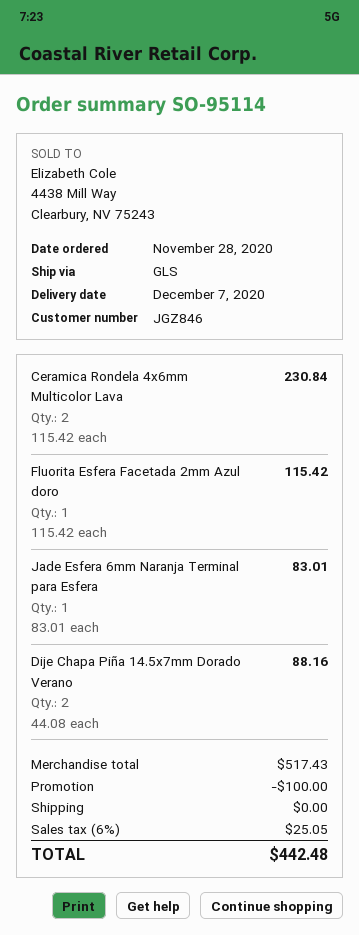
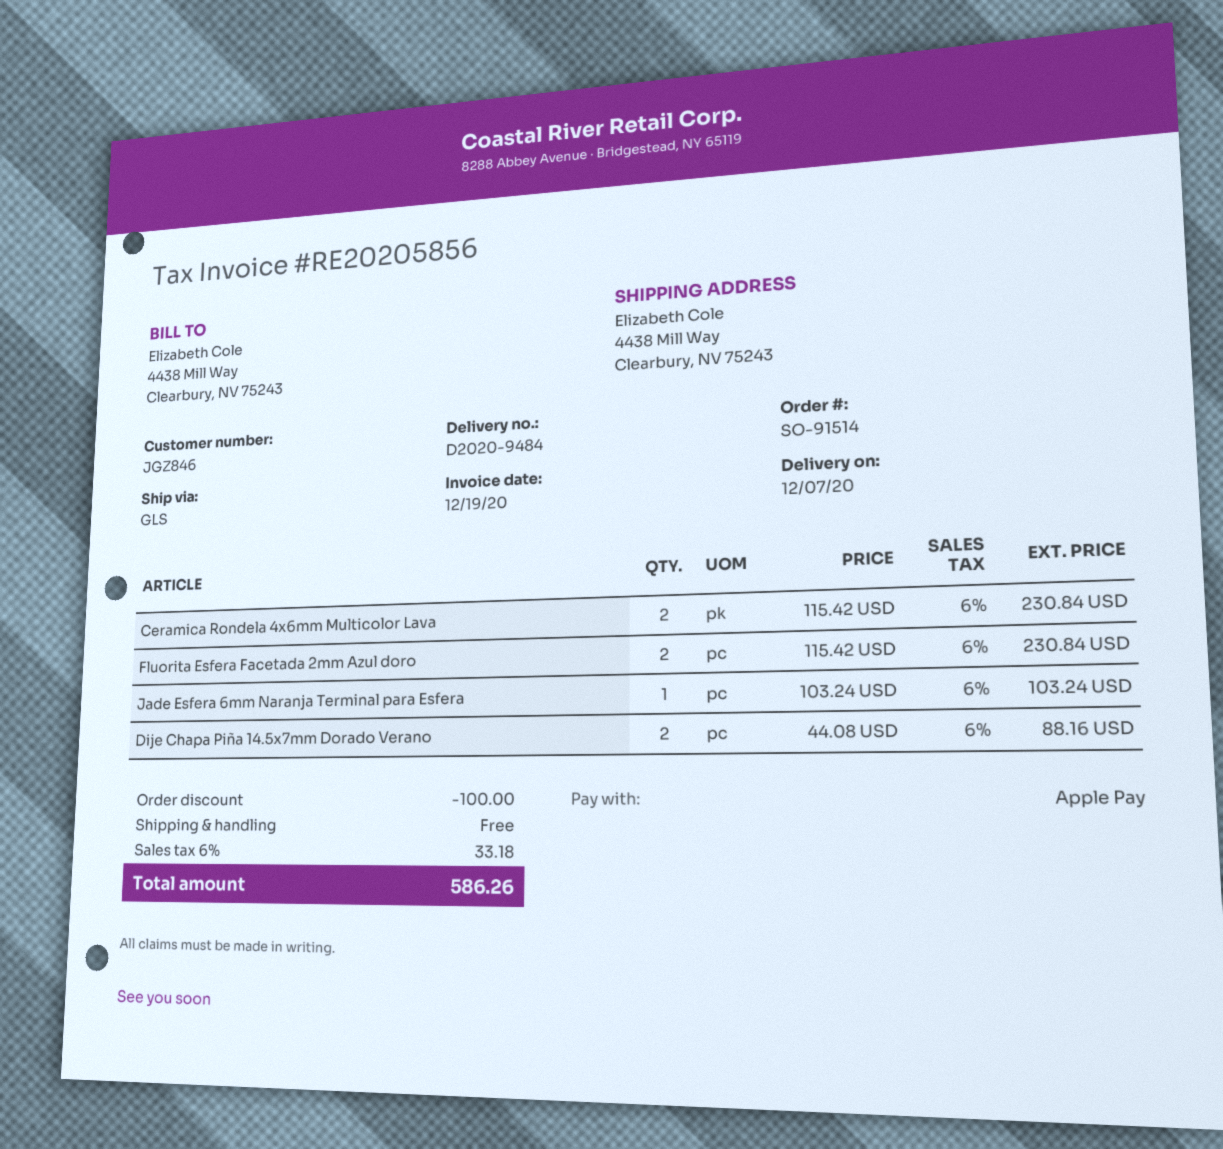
order number: SO-95114 -> SO-91514
Fluorita Esfera Facetada 2mm Azul doro: 1 x 115.42 = 115.42 -> 2 x 115.42 = 230.84
Jade Esfera 6mm Naranja Terminal para Esfera: 1 x 83.01 = 83.01 -> 1 x 103.24 = 103.24
tax: 6% = 25.05 -> 6% = 33.18
total: 442.48 -> 586.26

